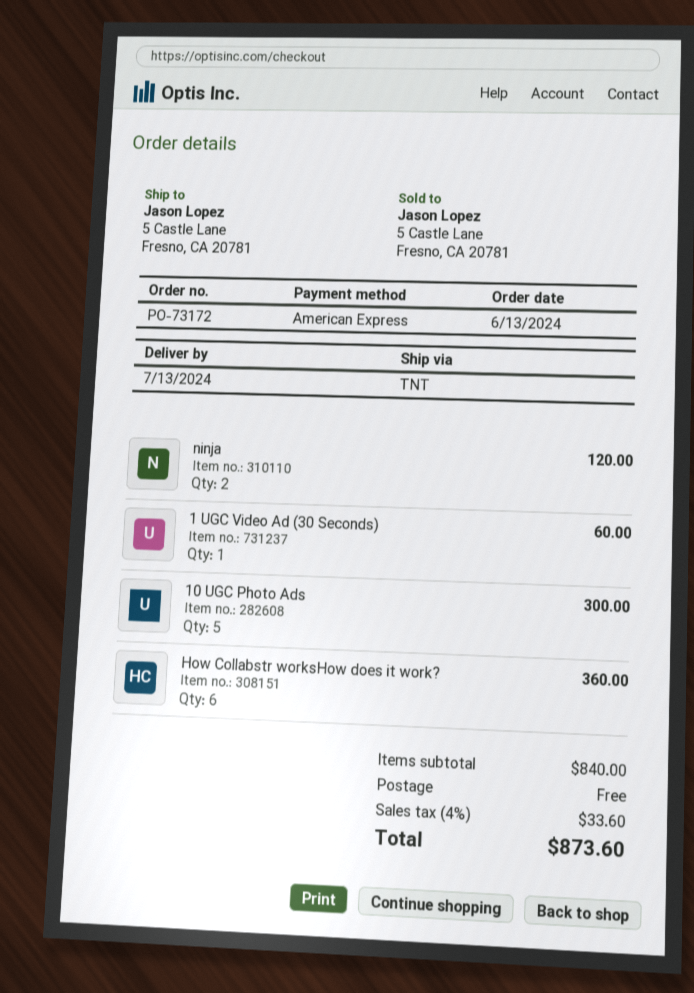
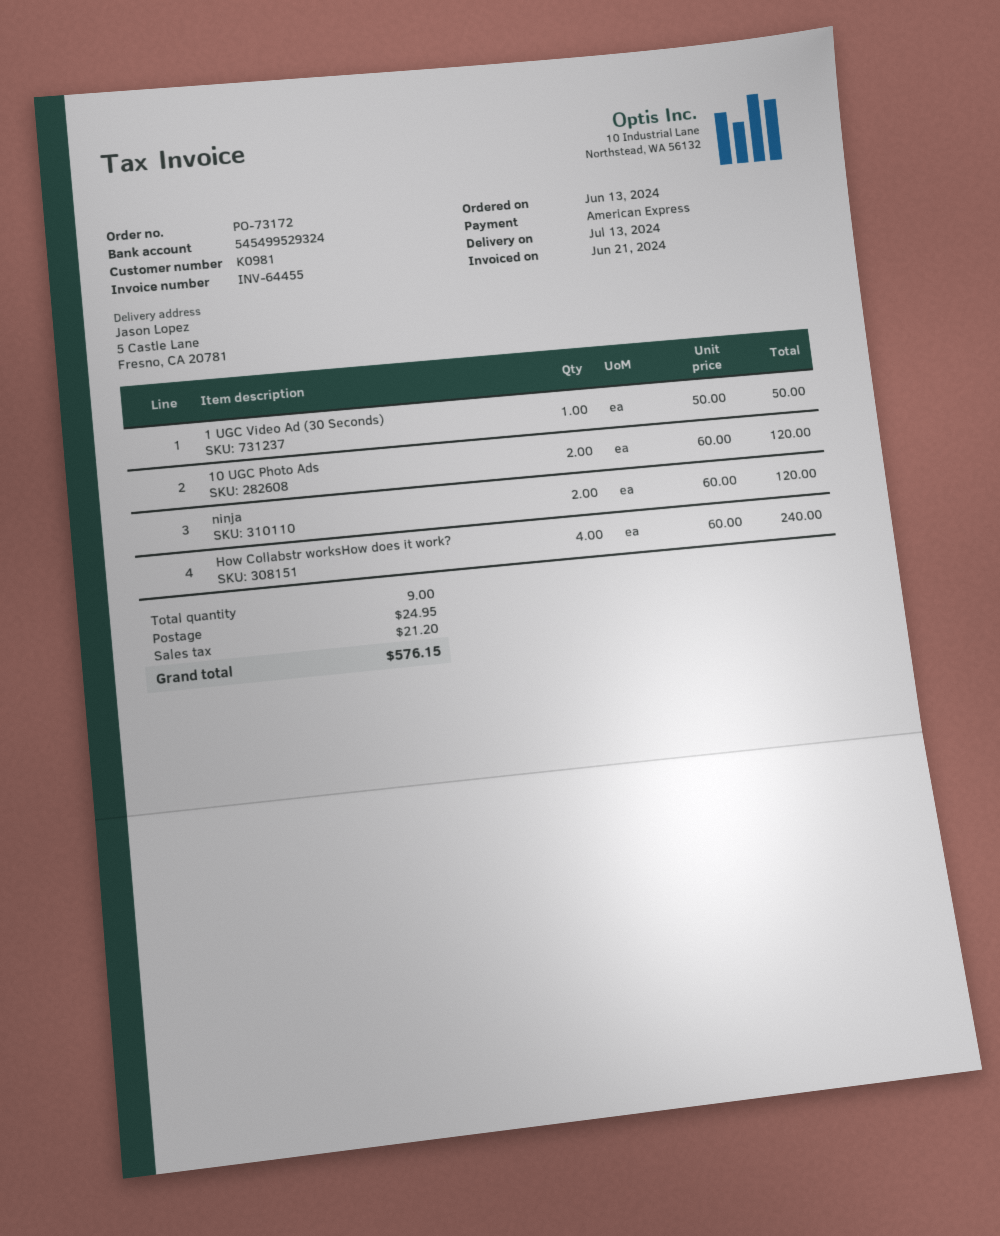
1 UGC Video Ad (30 Seconds): 1 for 60.00 -> 1 for 50.00
10 UGC Photo Ads: 5 for 300.00 -> 2 for 120.00
How Collabstr worksHow does it work?: 6 for 360.00 -> 4 for 240.00
shipping: 0.00 -> 24.95
tax: 33.60 -> 21.20
total: 873.60 -> 576.15

